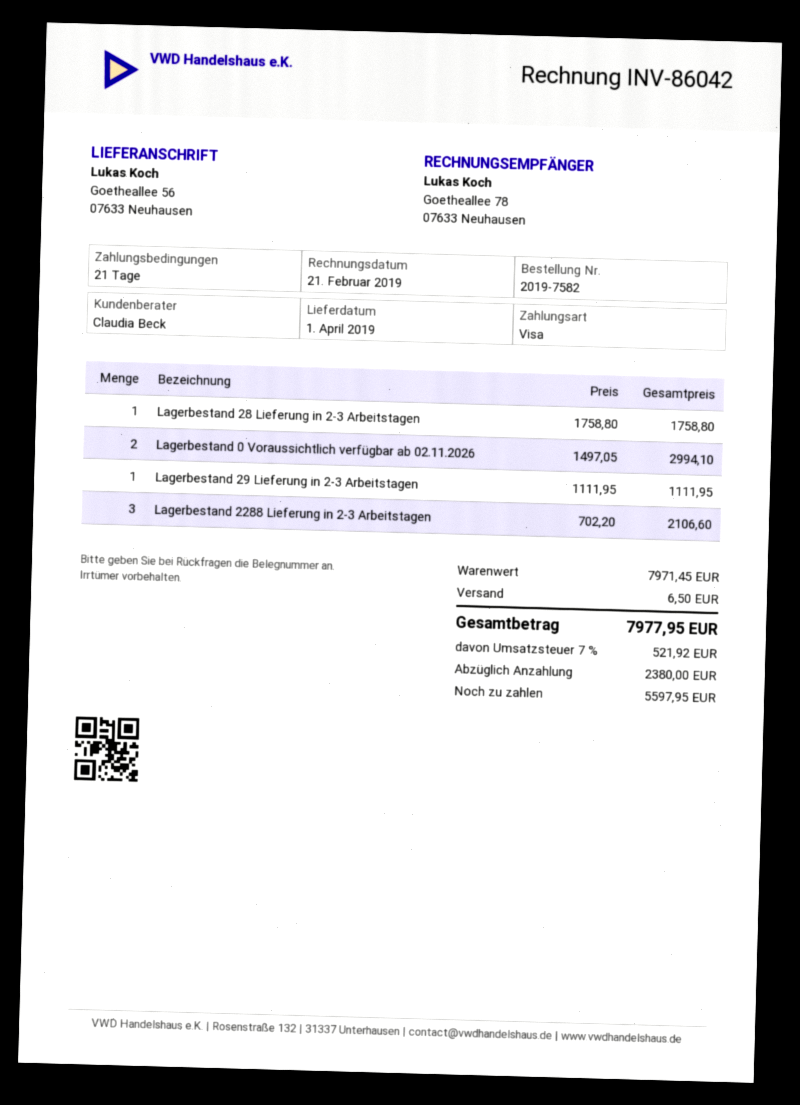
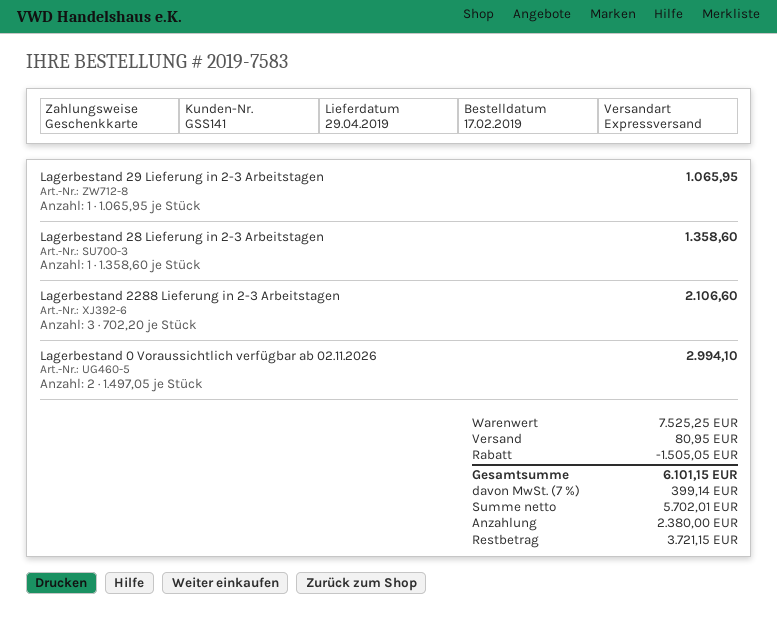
order number: 2019-7582 -> 2019-7583
delivery date: 2019-04-01 -> 2019-04-29
payment method: Visa -> gift card
Lagerbestand 28 Lieferung in 2-3 Arbeitstagen: 1 x 1758.80 = 1758.80 -> 1 x 1358.60 = 1358.60
Lagerbestand 29 Lieferung in 2-3 Arbeitstagen: 1 x 1111.95 = 1111.95 -> 1 x 1065.95 = 1065.95
subtotal: 7971.45 -> 7525.25
discount: none -> 1505.05
shipping: 6.50 -> 80.95
tax: 7% = 521.92 -> 7% = 399.14
total: 7977.95 -> 6101.15
balance: 5597.95 -> 3721.15

